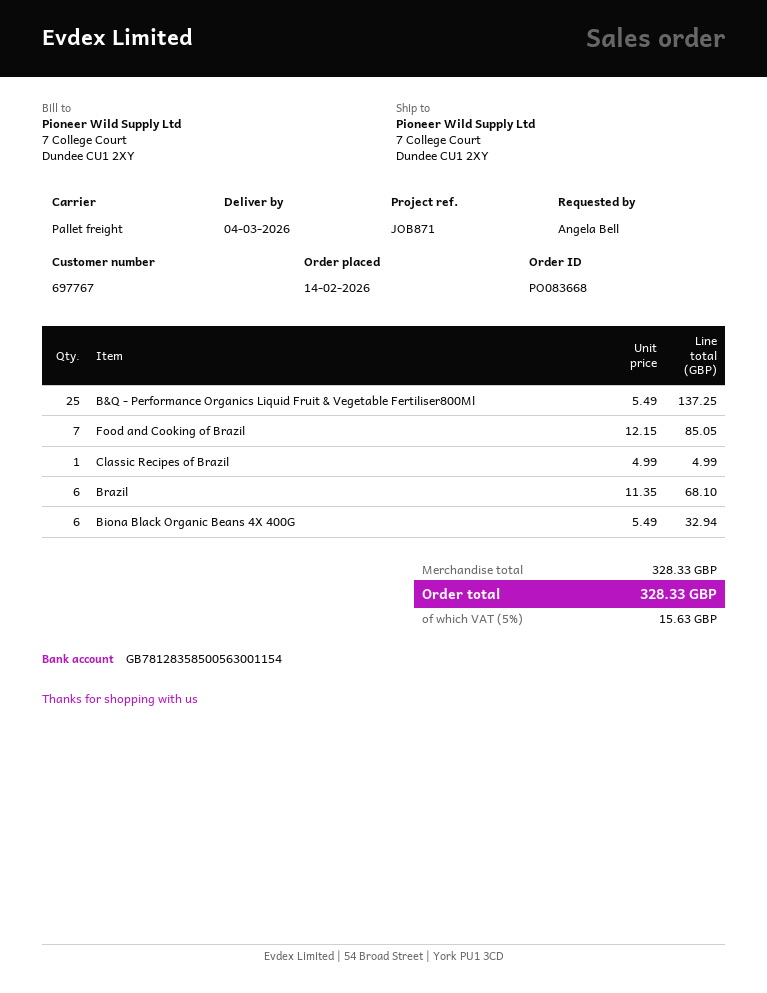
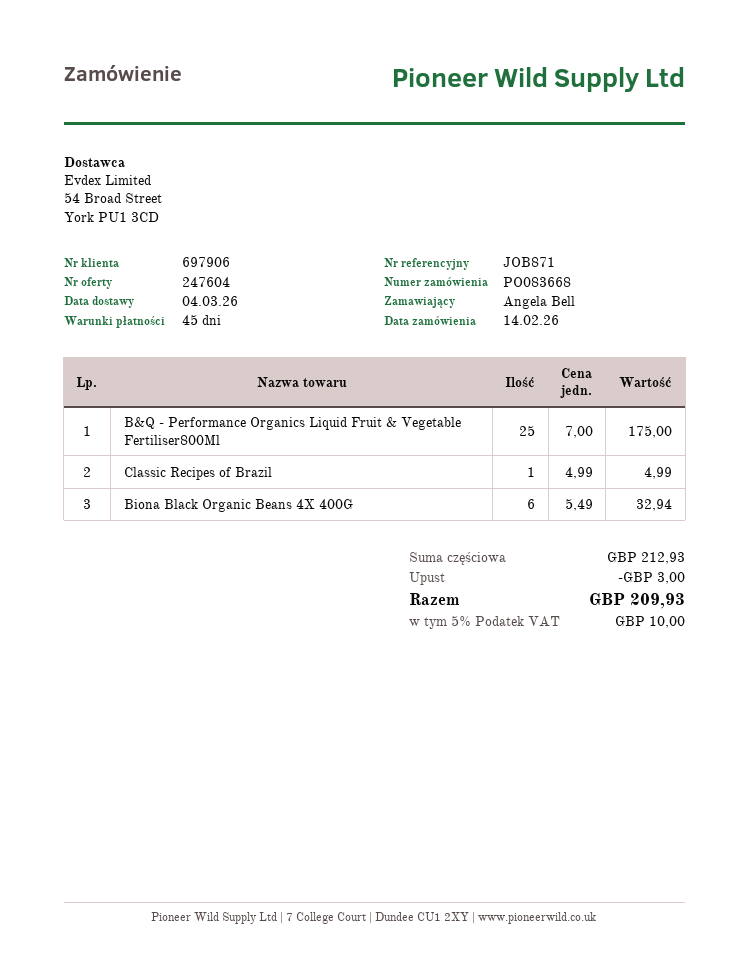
customer number: 697767 -> 697906
B&Q - Performance Organics Liquid Fruit & Vegetable Fertiliser800Ml: 25 x 5.49 = 137.25 -> 25 x 7.00 = 175.00
Food and Cooking of Brazil: 7 x 12.15 = 85.05 -> none
Brazil: 6 x 11.35 = 68.10 -> none
subtotal: 328.33 -> 212.93
discount: none -> 3.00
tax: 5% = 15.63 -> 5% = 10.00
total: 328.33 -> 209.93

